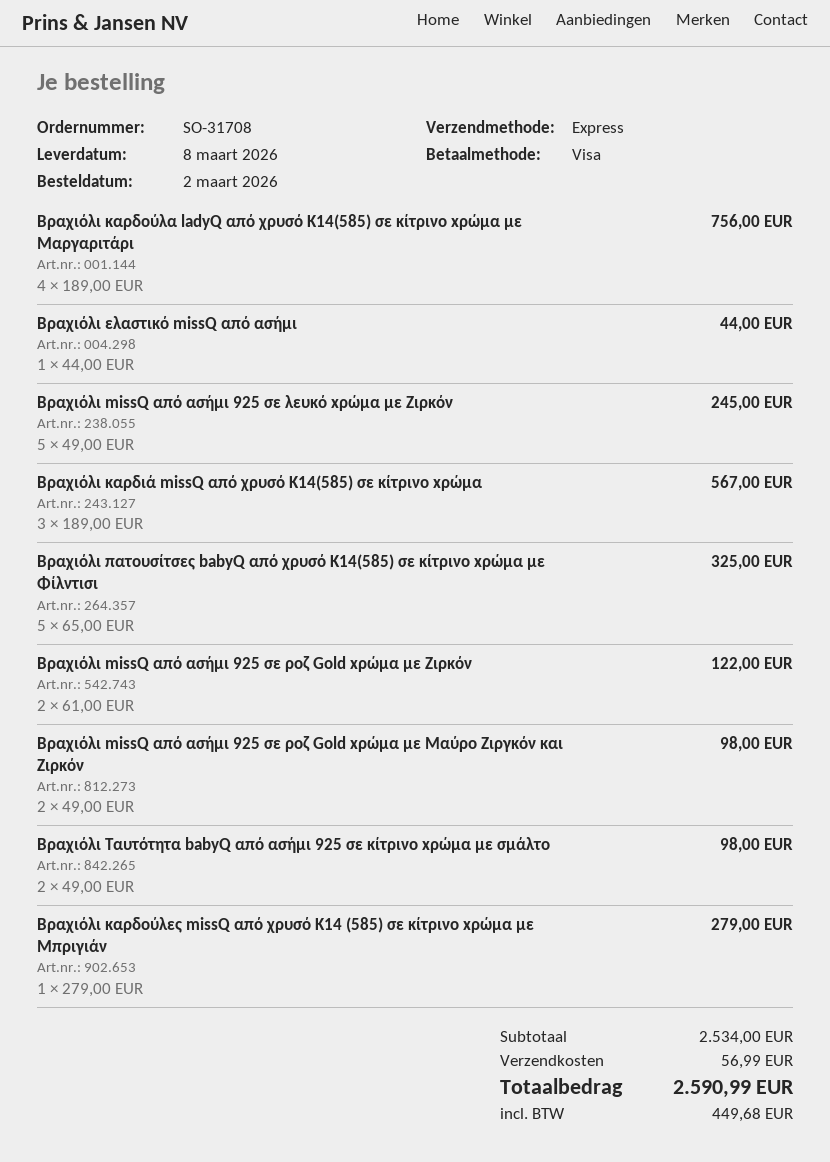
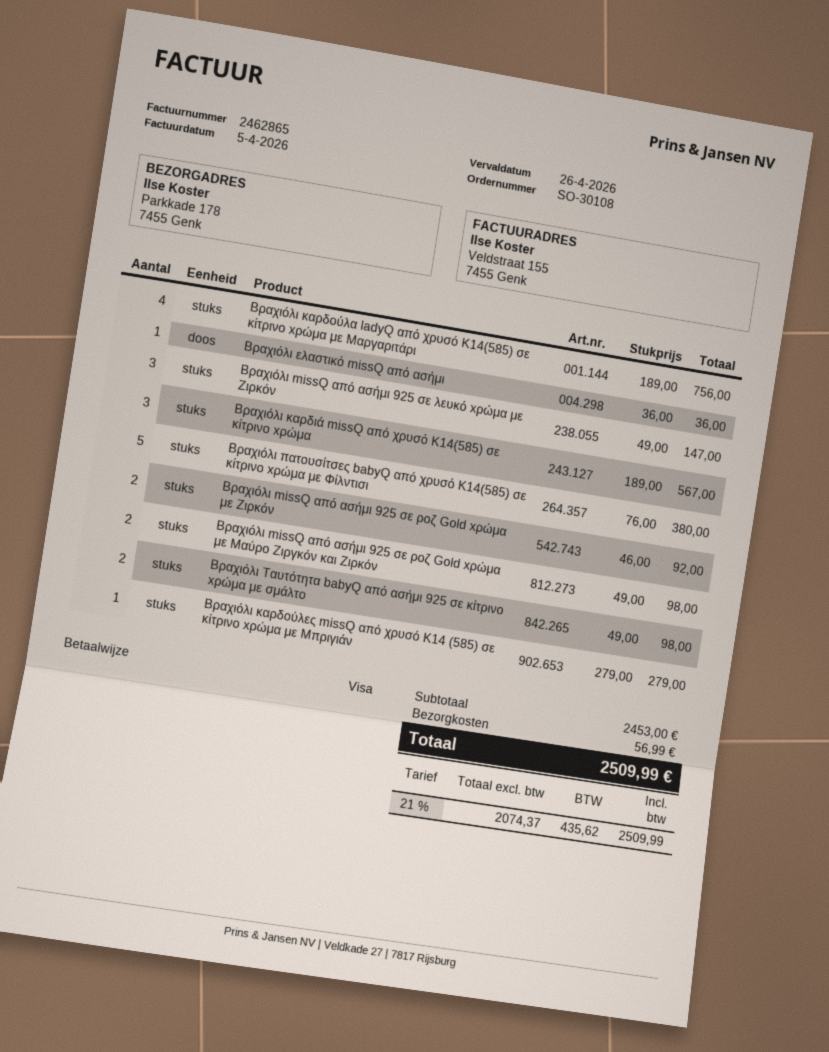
order number: SO-31708 -> SO-30108
Βραχιόλι ελαστικό missQ από ασήμι: 1 x 44.00 = 44.00 -> 1 x 36.00 = 36.00
Βραχιόλι missQ από ασήμι 925 σε λευκό xρώμα με Ζιρκόν: 5 x 49.00 = 245.00 -> 3 x 49.00 = 147.00
Βραχιόλι πατουσίτσες babyQ από χρυσό Κ14(585) σε κίτρινο xρώμα με Φίλντισι: 5 x 65.00 = 325.00 -> 5 x 76.00 = 380.00
Βραχιόλι missQ από ασήμι 925 σε ροζ Gold xρώμα με Ζιρκόν: 2 x 61.00 = 122.00 -> 2 x 46.00 = 92.00
subtotal: 2534.00 -> 2453.00
tax: 449.68 -> 435.62
total: 2590.99 -> 2509.99

